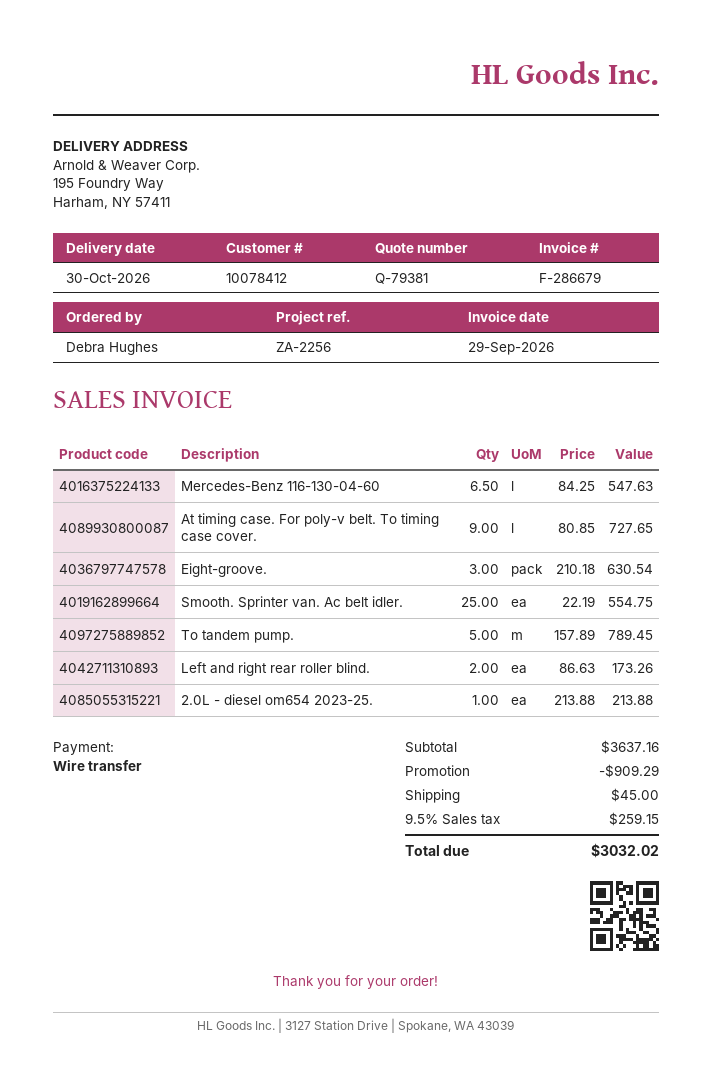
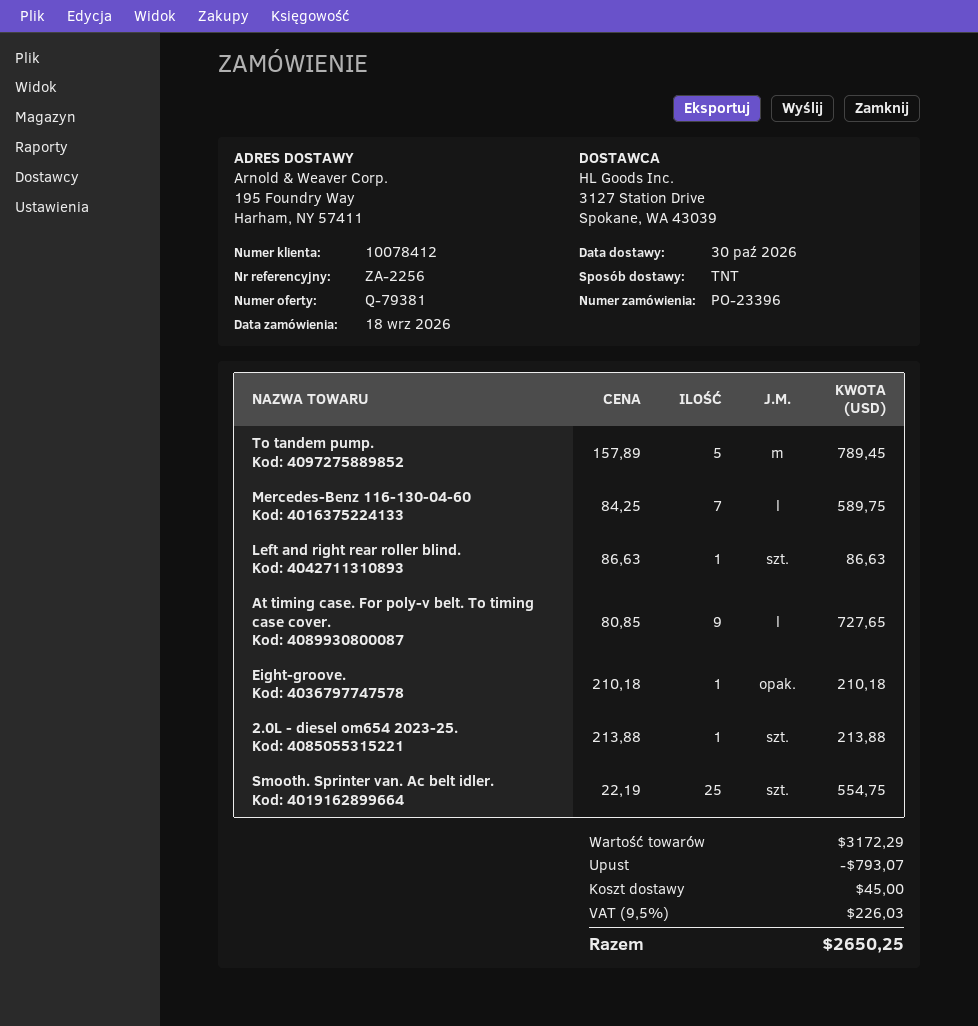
Mercedes-Benz 116-130-04-60: 6.5 x 84.25 = 547.63 -> 7 x 84.25 = 589.75
Eight-groove.: 3 x 210.18 = 630.54 -> 1 x 210.18 = 210.18
Left and right rear roller blind.: 2 x 86.63 = 173.26 -> 1 x 86.63 = 86.63
subtotal: 3637.16 -> 3172.29
discount: 909.29 -> 793.07
tax: 9.5% = 259.15 -> 9.5% = 226.03
total: 3032.02 -> 2650.25

